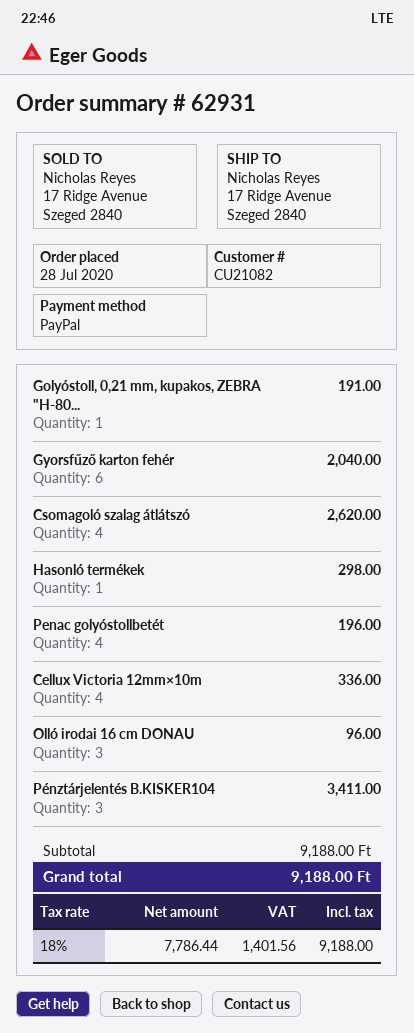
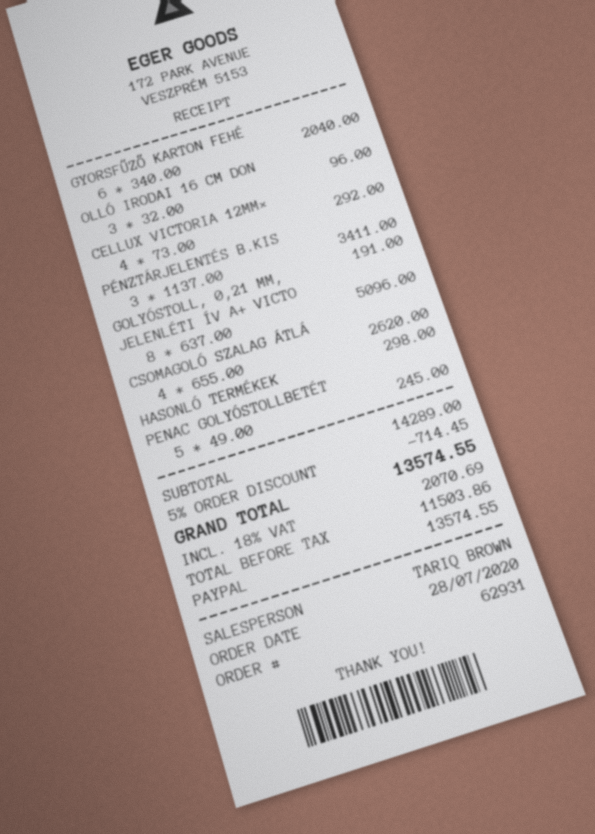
Penac golyóstollbetét: 4 for 196.00 -> 5 for 245.00
Cellux Victoria 12mm×10m: 4 for 336.00 -> 4 for 292.00
JELENLÉTI ÍV A+ VICTO: none -> 8 for 5096.00
subtotal: 9188.00 -> 14289.00
discount: none -> 5% = 714.45
net: 7786.44 -> 11503.86
tax: 18% = 1401.56 -> 18% = 2070.69
total: 9188.00 -> 13574.55

